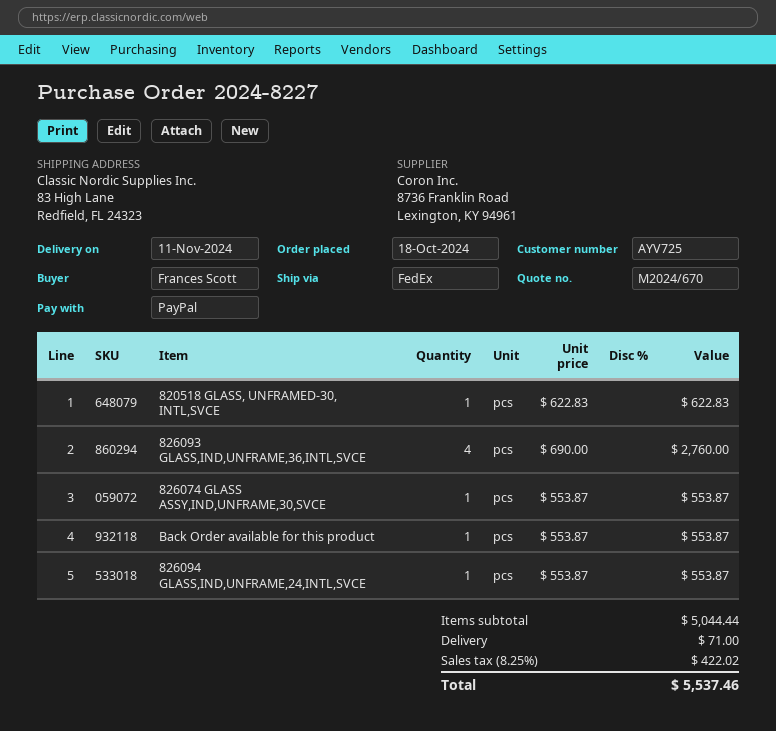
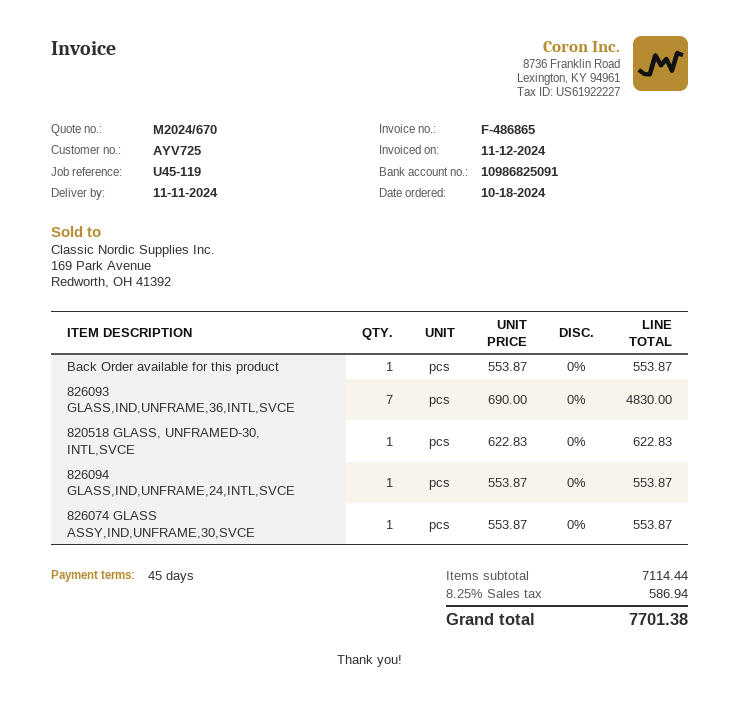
826093 GLASS,IND,UNFRAME,36,INTL,SVCE: 4 x 690.00 = 2760.00 -> 7 x 690.00 = 4830.00
subtotal: 5044.44 -> 7114.44
shipping: 71.00 -> none
tax: 8.25% = 422.02 -> 8.25% = 586.94
total: 5537.46 -> 7701.38

